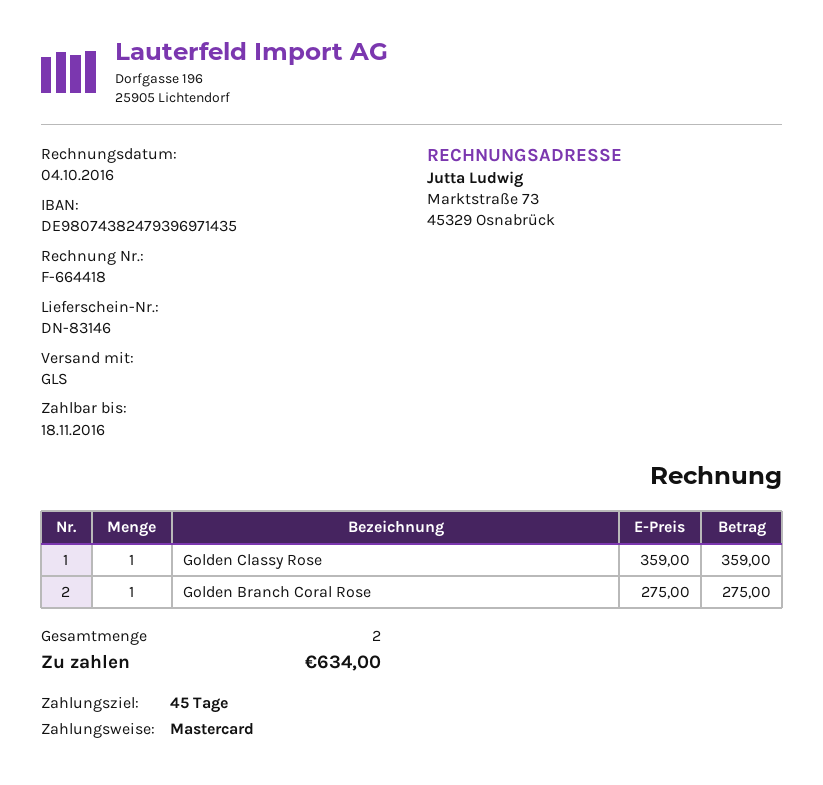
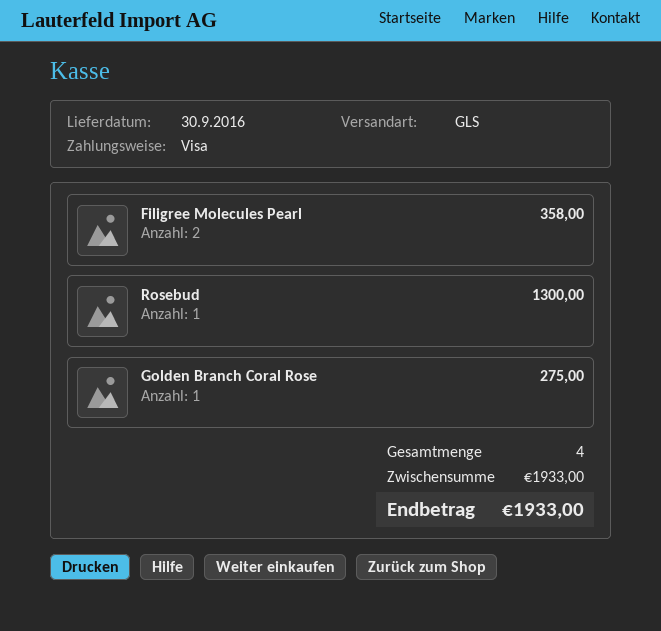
payment method: Mastercard -> Visa
Golden Classy Rose: 1 for 359.00 -> none
Filigree Molecules Pearl: none -> 2 for 358.00
Rosebud: none -> 1 for 1300.00
total quantity: 2 -> 4
total: 634.00 -> 1933.00

